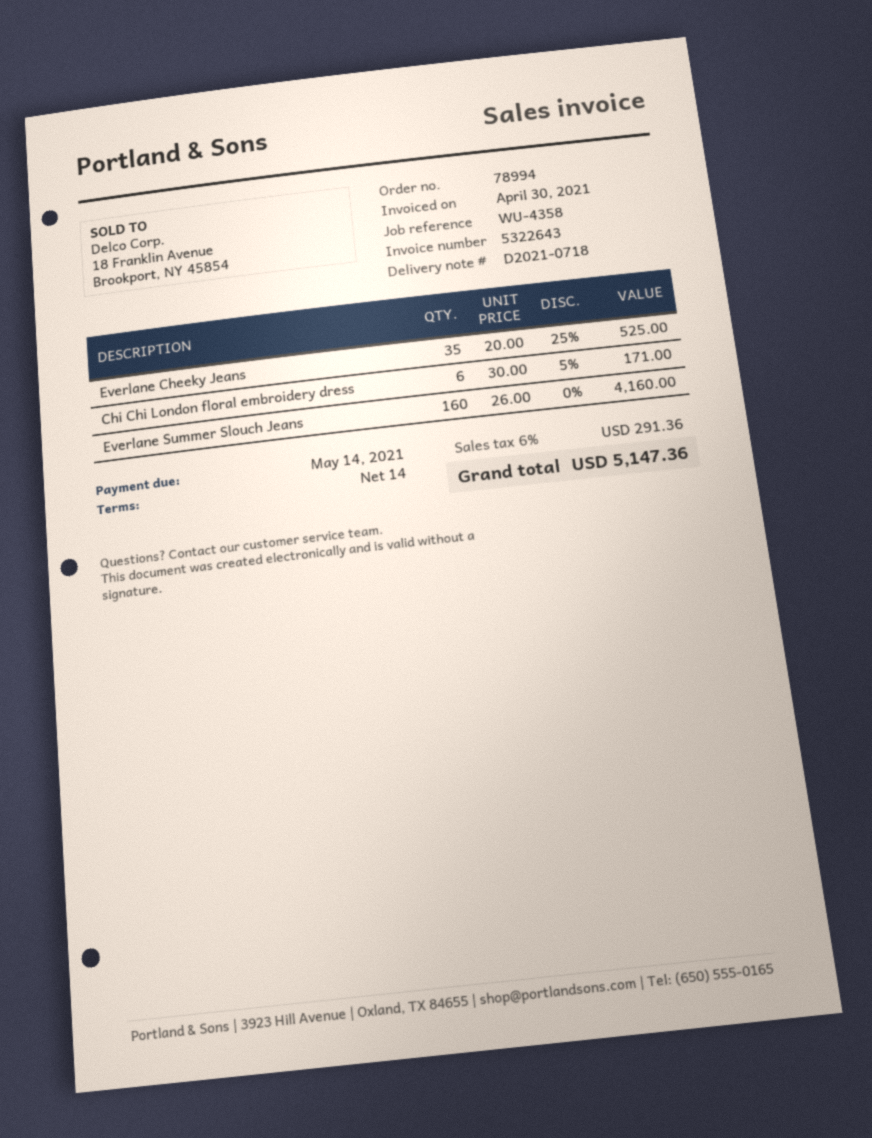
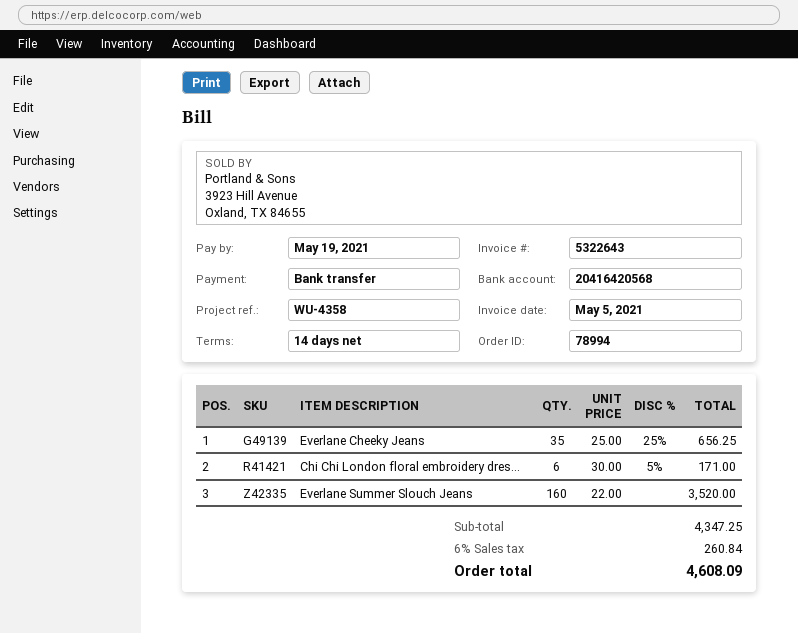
invoice date: 2021-04-30 -> 2021-05-05
due date: 2021-05-14 -> 2021-05-19
Everlane Cheeky Jeans: 35 x 20.00 - 25% = 525.00 -> 35 x 25.00 - 25% = 656.25
Everlane Summer Slouch Jeans: 160 x 26.00 = 4160.00 -> 160 x 22.00 = 3520.00
tax: 6% = 291.36 -> 6% = 260.84
total: 5147.36 -> 4608.09

